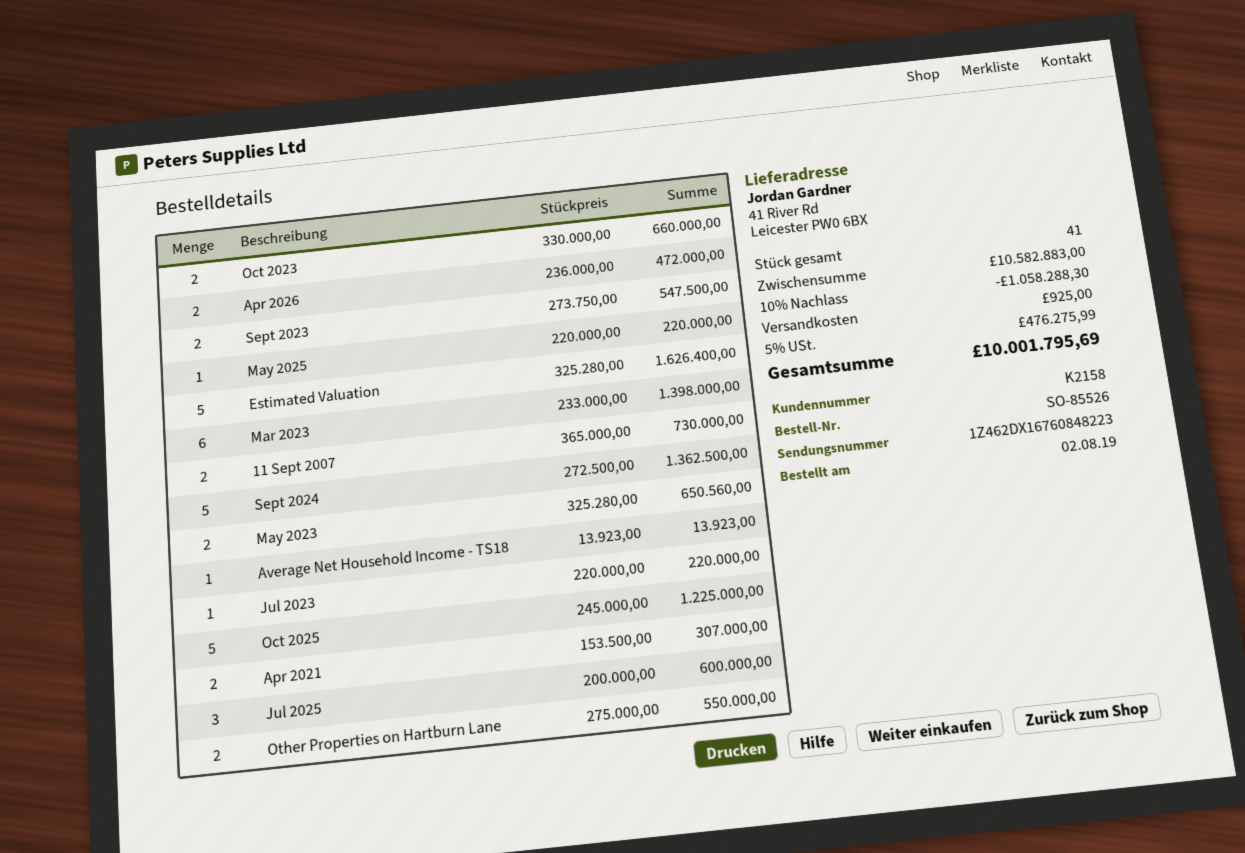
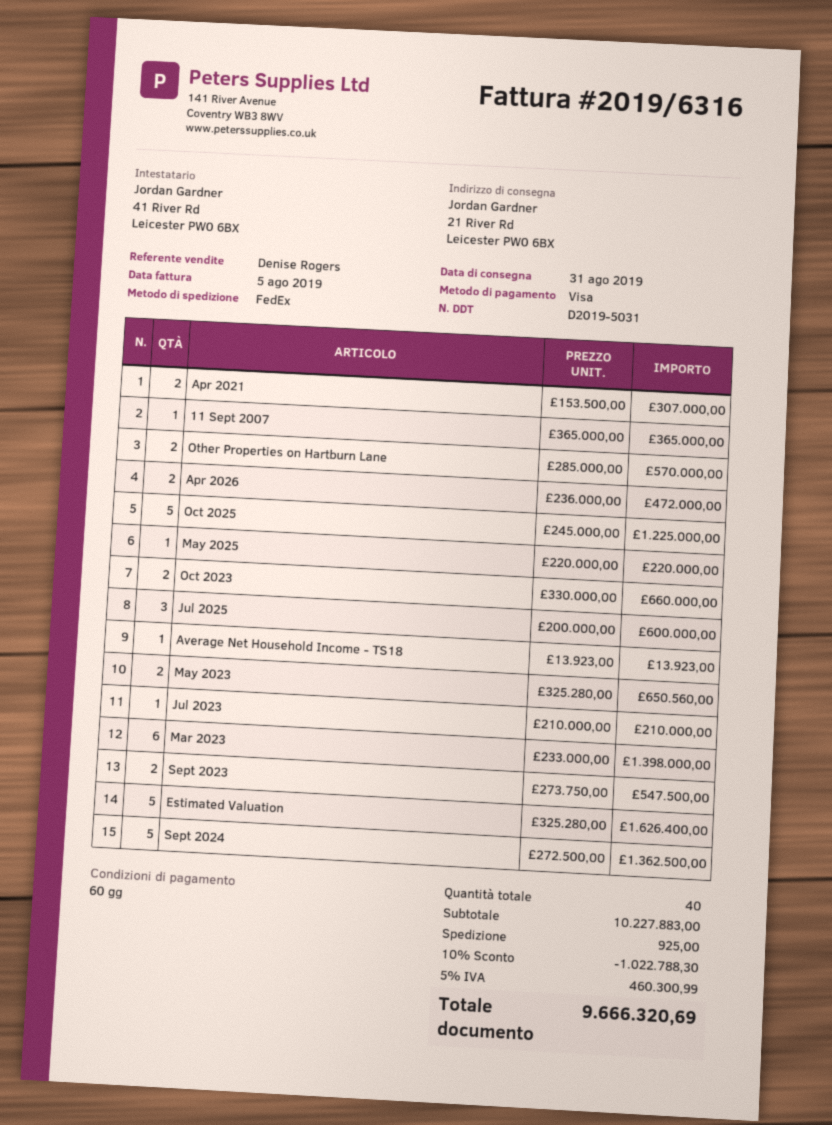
ship to: 41 River Rd, Leicester PW0 6BX -> 21 River Rd, Leicester PW0 6BX
11 Sept 2007: 2 x 365000.00 = 730000.00 -> 1 x 365000.00 = 365000.00
Jul 2023: 1 x 220000.00 = 220000.00 -> 1 x 210000.00 = 210000.00
Other Properties on Hartburn Lane: 2 x 275000.00 = 550000.00 -> 2 x 285000.00 = 570000.00
total quantity: 41 -> 40
subtotal: 10582883.00 -> 10227883.00
discount: 10% = 1058288.30 -> 10% = 1022788.30
tax: 5% = 476275.99 -> 5% = 460300.99
total: 10001795.69 -> 9666320.69

